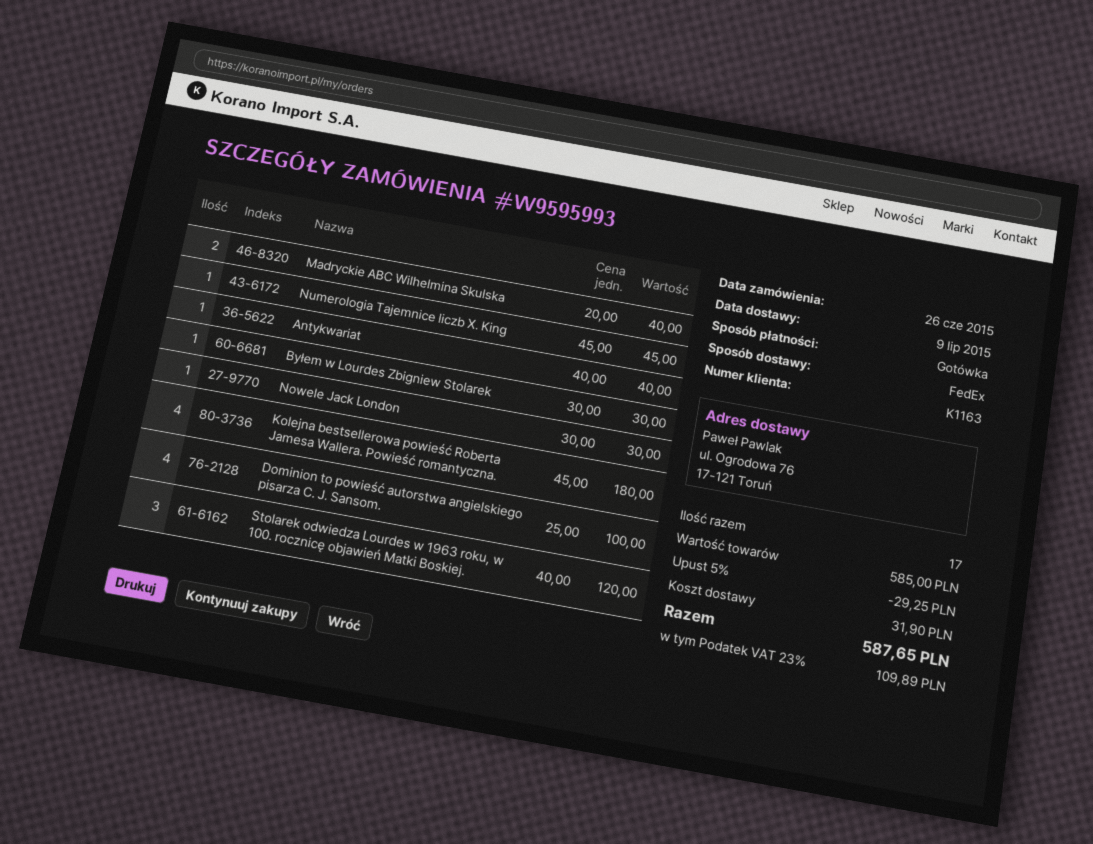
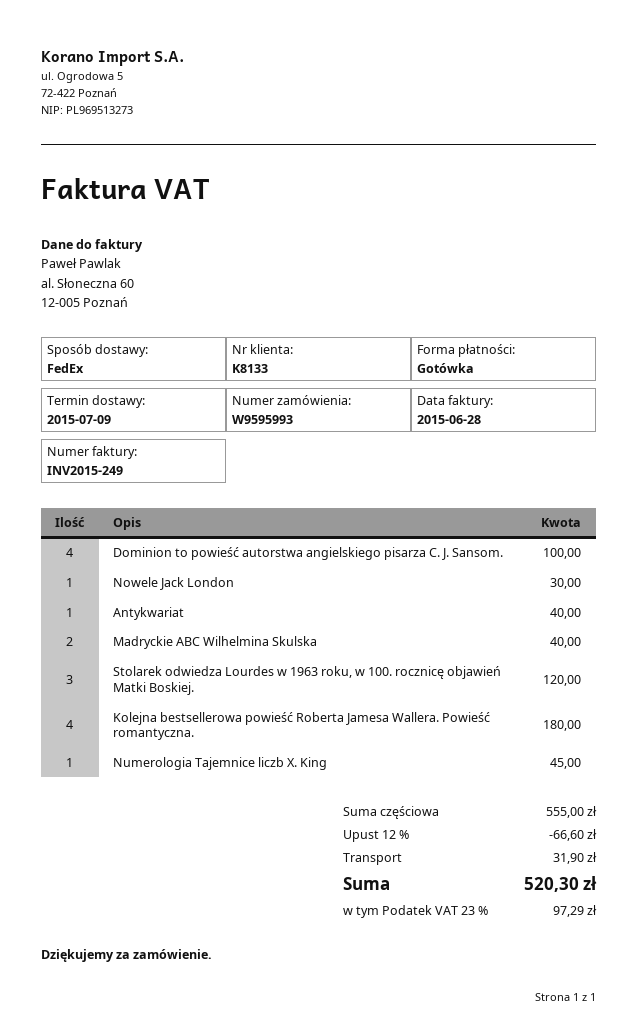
customer number: K1163 -> K8133
Byłem w Lourdes Zbigniew Stolarek: 1 for 30.00 -> none
subtotal: 585.00 -> 555.00
discount: 5% = 29.25 -> 12% = 66.60
tax: 23% = 109.89 -> 23% = 97.29
total: 587.65 -> 520.30

